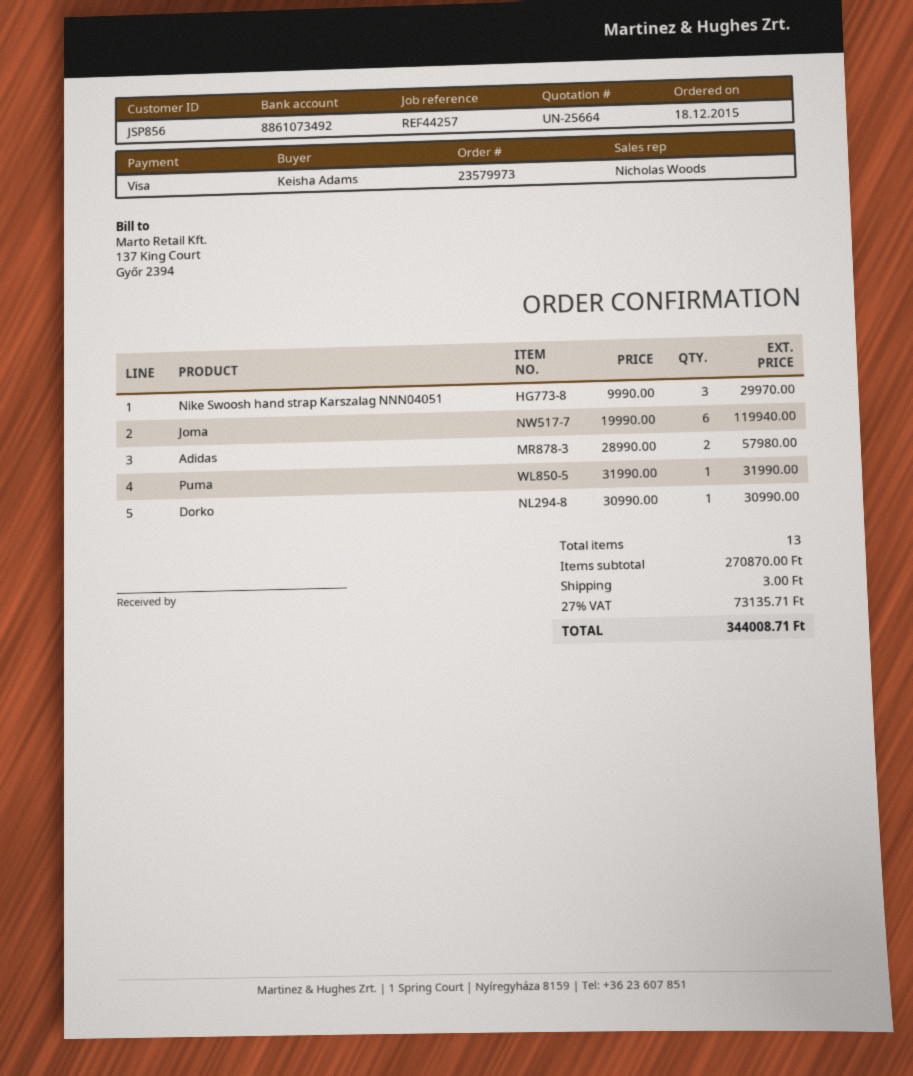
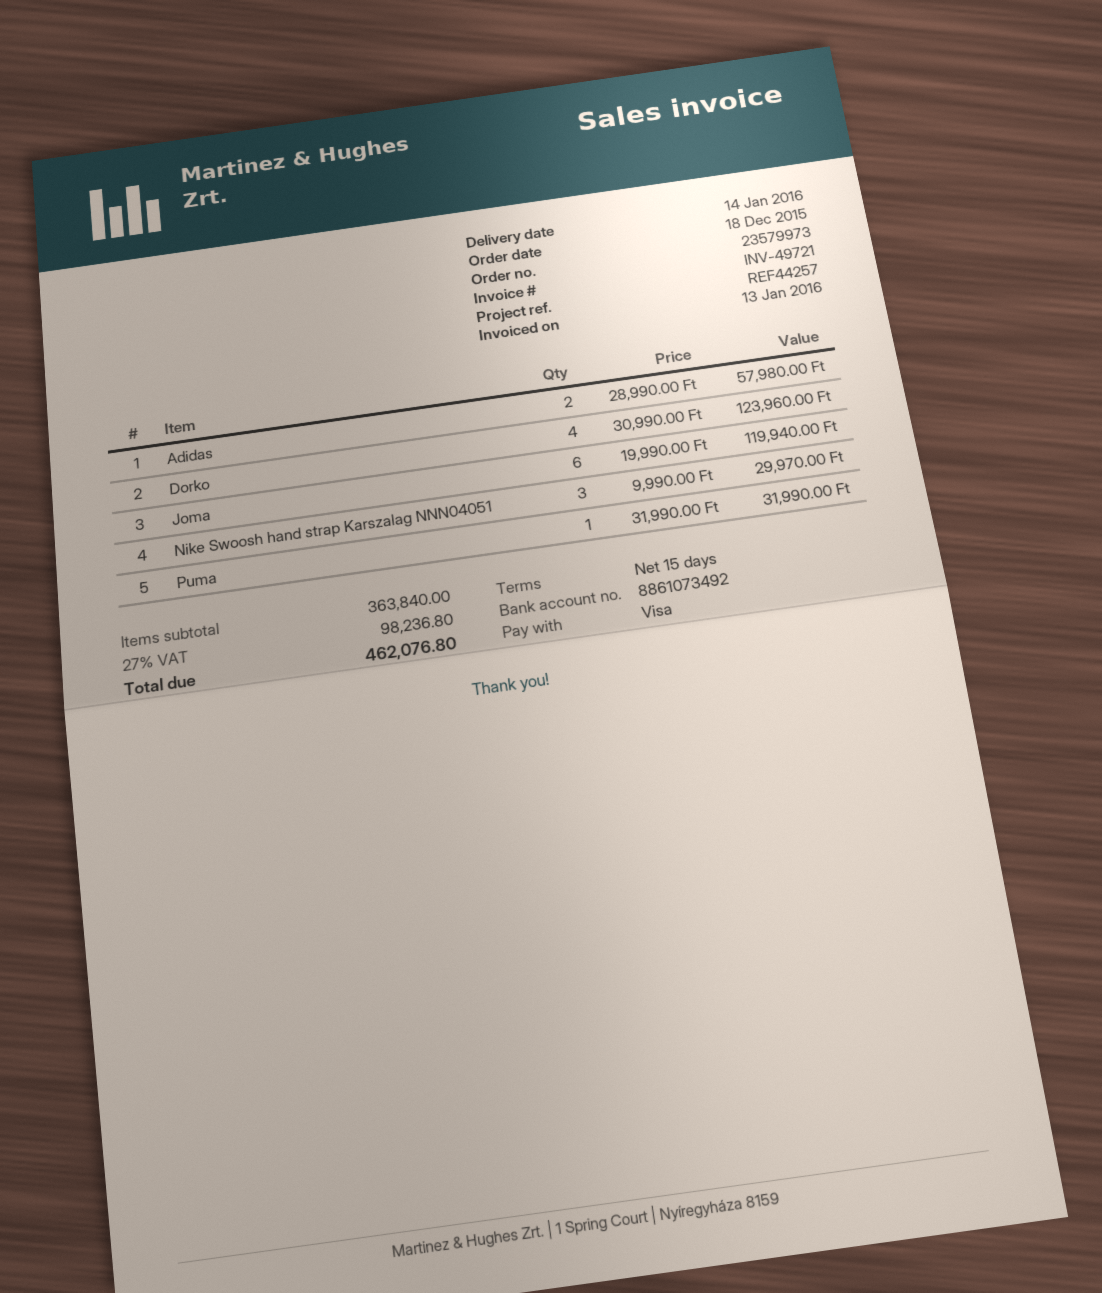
Dorko: 1 x 30990.00 = 30990.00 -> 4 x 30990.00 = 123960.00
subtotal: 270870.00 -> 363840.00
shipping: 3.00 -> none
tax: 27% = 73135.71 -> 27% = 98236.80
total: 344008.71 -> 462076.80

